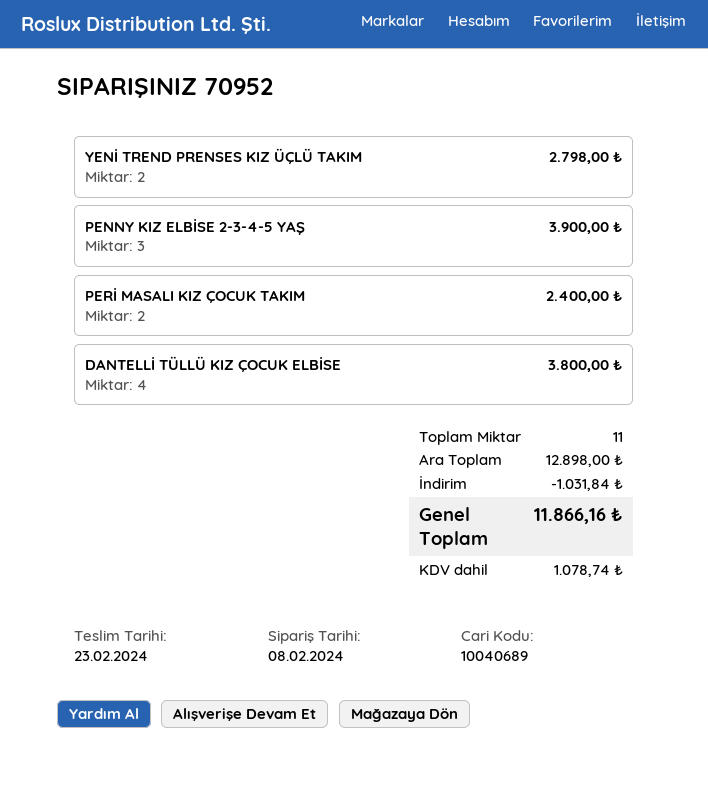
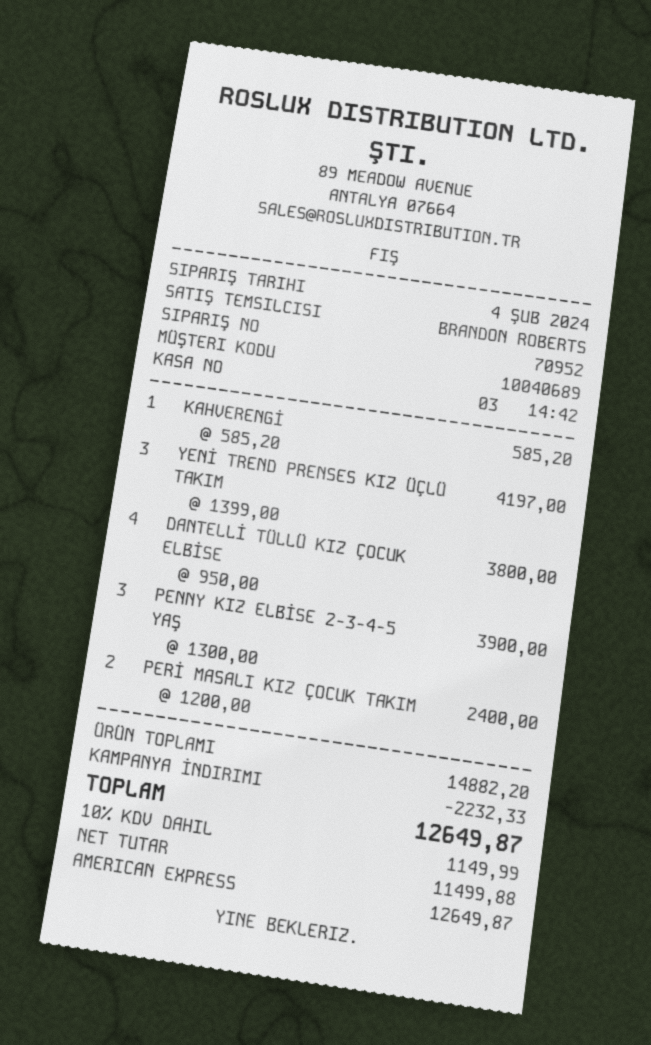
order date: 2024-02-08 -> 2024-02-04
YENİ TREND PRENSES KIZ ÜÇLÜ TAKIM: 2 for 2798.00 -> 3 for 4197.00
KAHVERENGİ: none -> 1 for 585.20
subtotal: 12898.00 -> 14882.20
discount: 1031.84 -> 2232.33
tax: 1078.74 -> 1149.99
total: 11866.16 -> 12649.87

